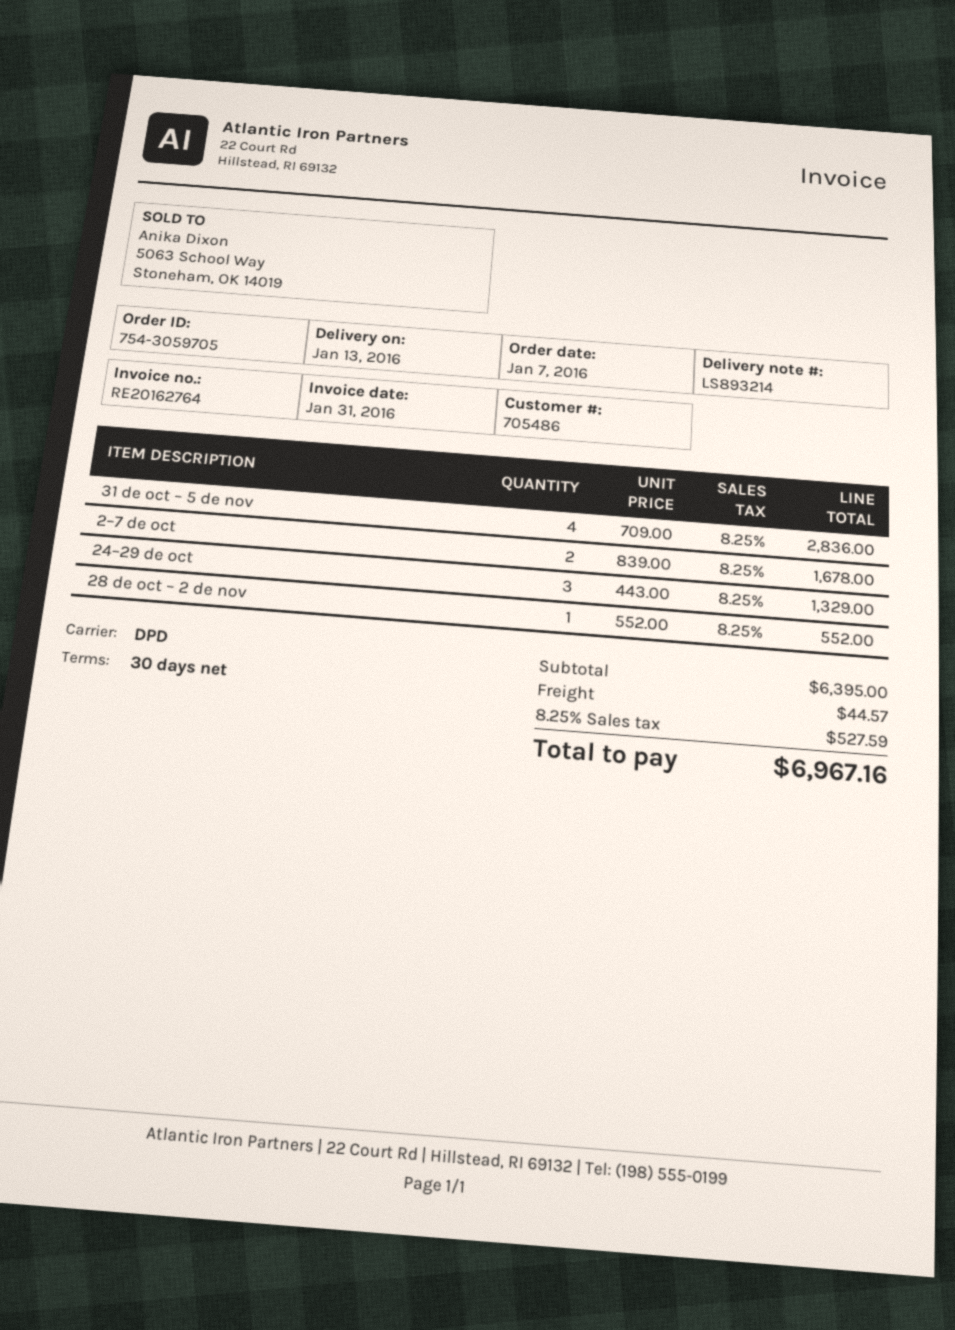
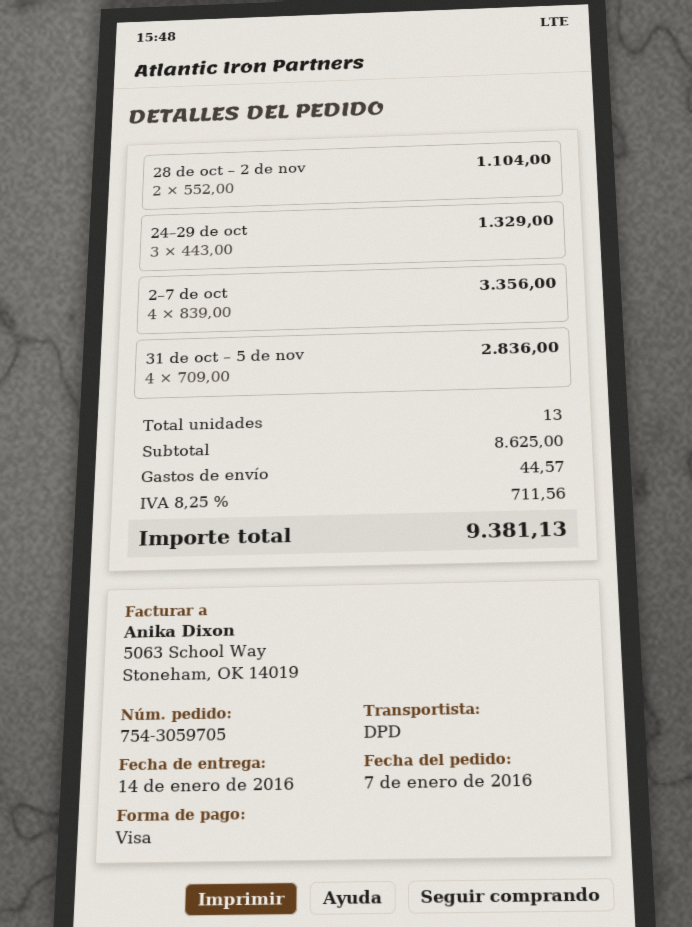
delivery date: 2016-01-13 -> 2016-01-14
2–7 de oct: 2 x 839.00 = 1678.00 -> 4 x 839.00 = 3356.00
28 de oct – 2 de nov: 1 x 552.00 = 552.00 -> 2 x 552.00 = 1104.00
subtotal: 6395.00 -> 8625.00
tax: 8.25% = 527.59 -> 8.25% = 711.56
total: 6967.16 -> 9381.13

